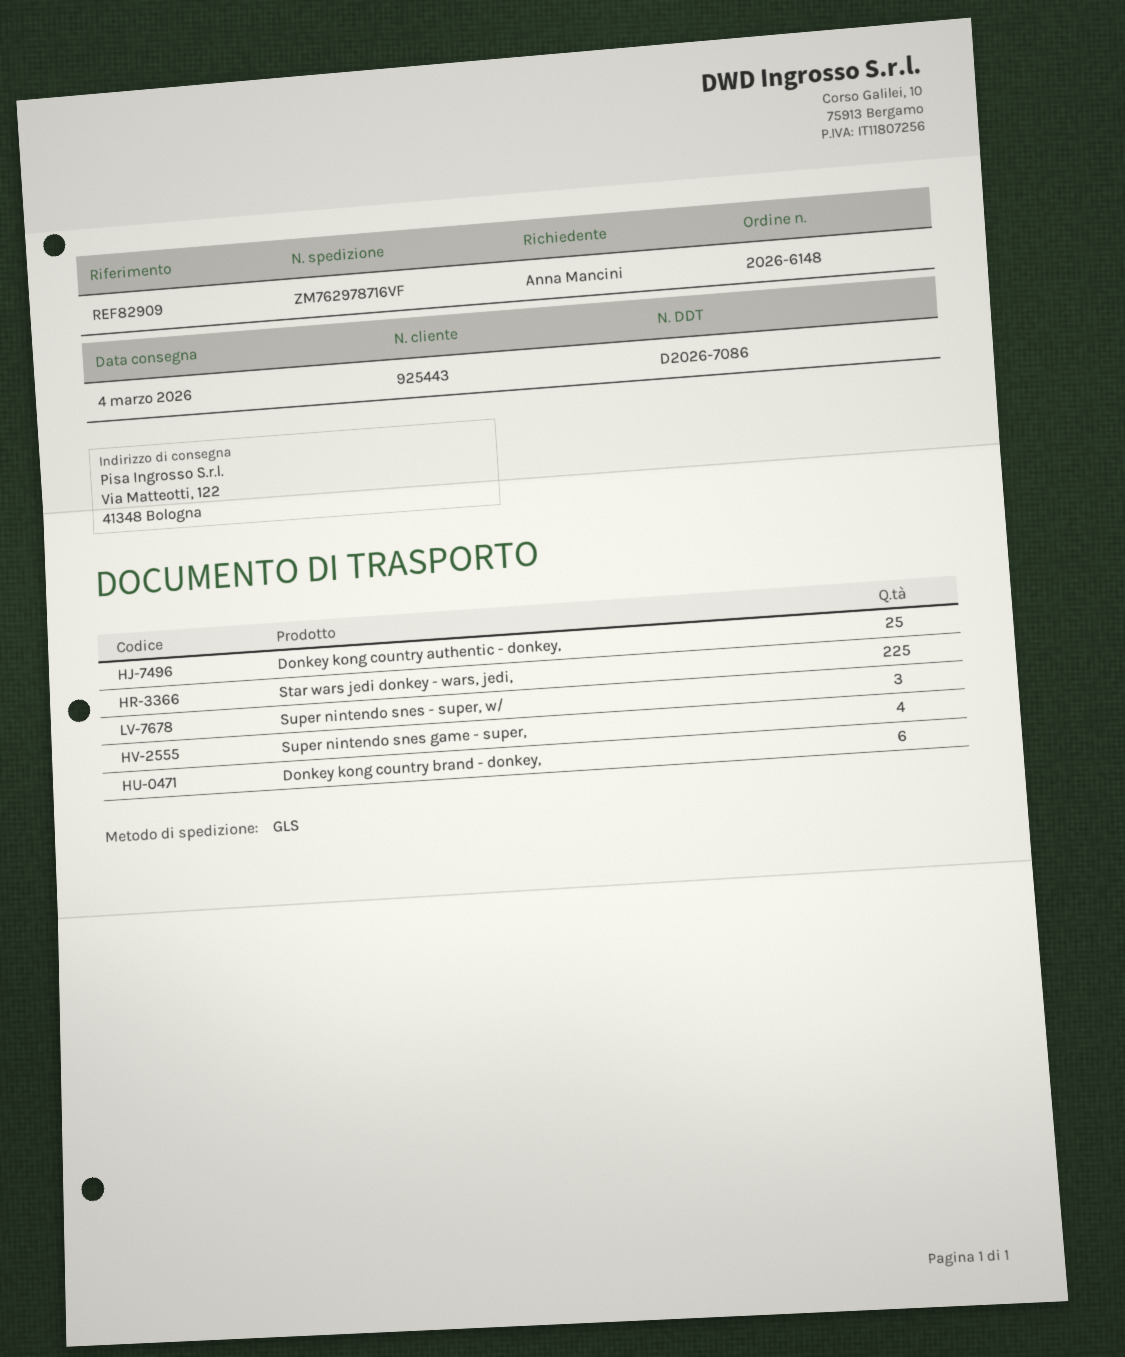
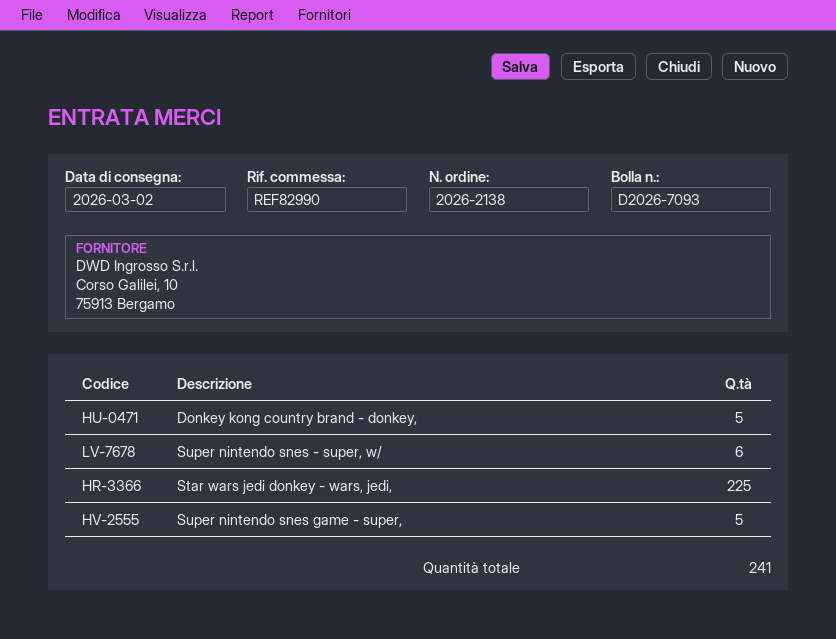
order number: 2026-6148 -> 2026-2138
delivery note number: D2026-7086 -> D2026-7093
delivery date: 2026-03-04 -> 2026-03-02
reference: REF82909 -> REF82990
Donkey kong country authentic - donkey,: 25 -> none
Super nintendo snes - super, w/: 3 -> 6
Super nintendo snes game - super,: 4 -> 5
Donkey kong country brand - donkey,: 6 -> 5

